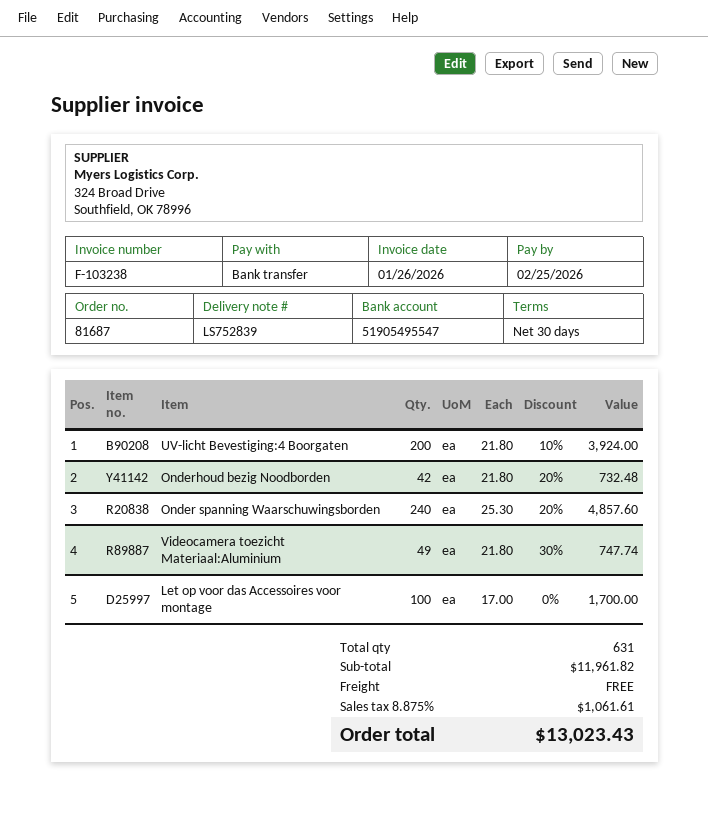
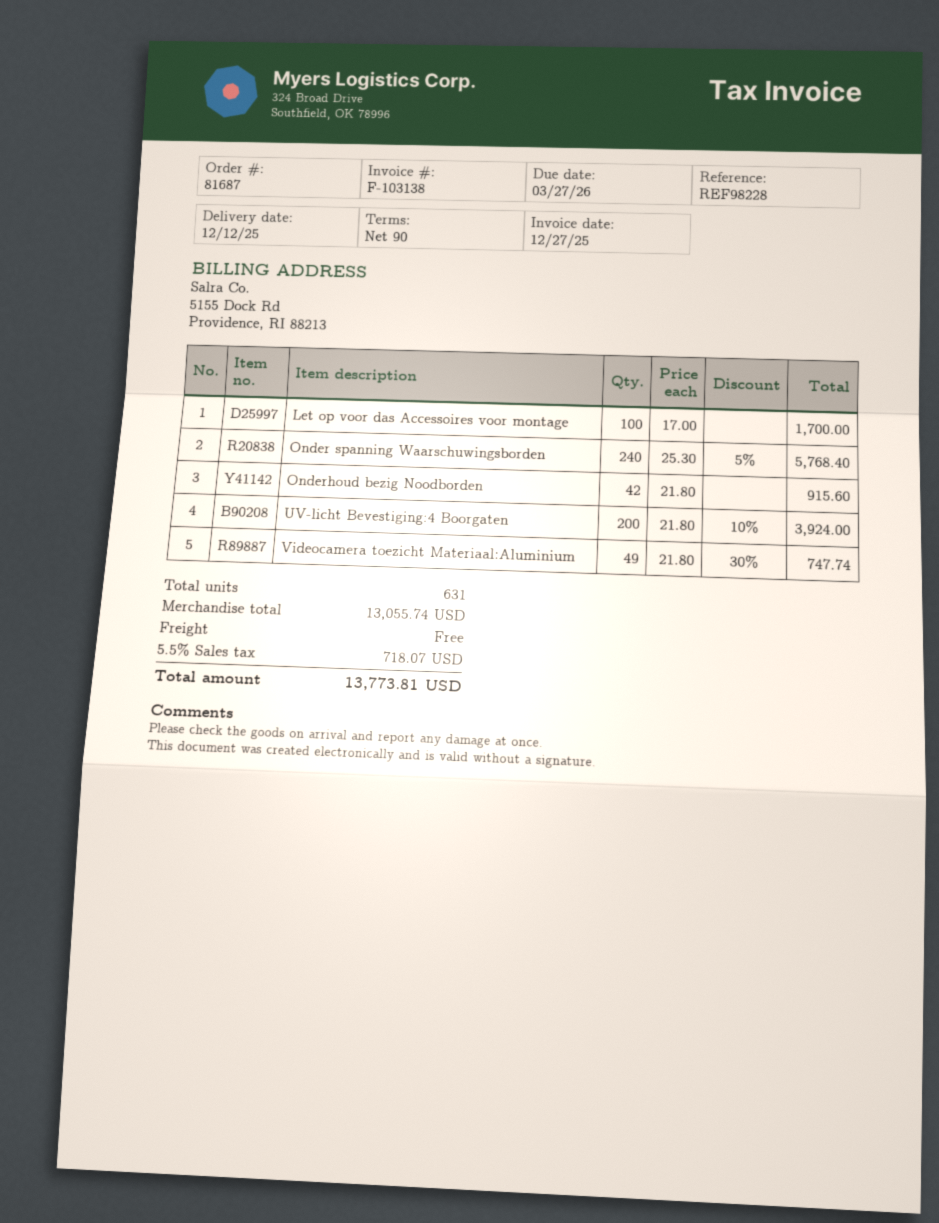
invoice number: F-103238 -> F-103138
invoice date: 2026-01-26 -> 2025-12-27
payment terms: 30 days -> 90 days
due date: 2026-02-25 -> 2026-03-27
Onderhoud bezig Noodborden: 42 x 21.80 - 20% = 732.48 -> 42 x 21.80 = 915.60
Onder spanning Waarschuwingsborden: 240 x 25.30 - 20% = 4857.60 -> 240 x 25.30 - 5% = 5768.40
subtotal: 11961.82 -> 13055.74
tax: 8.875% = 1061.61 -> 5.5% = 718.07
total: 13023.43 -> 13773.81

